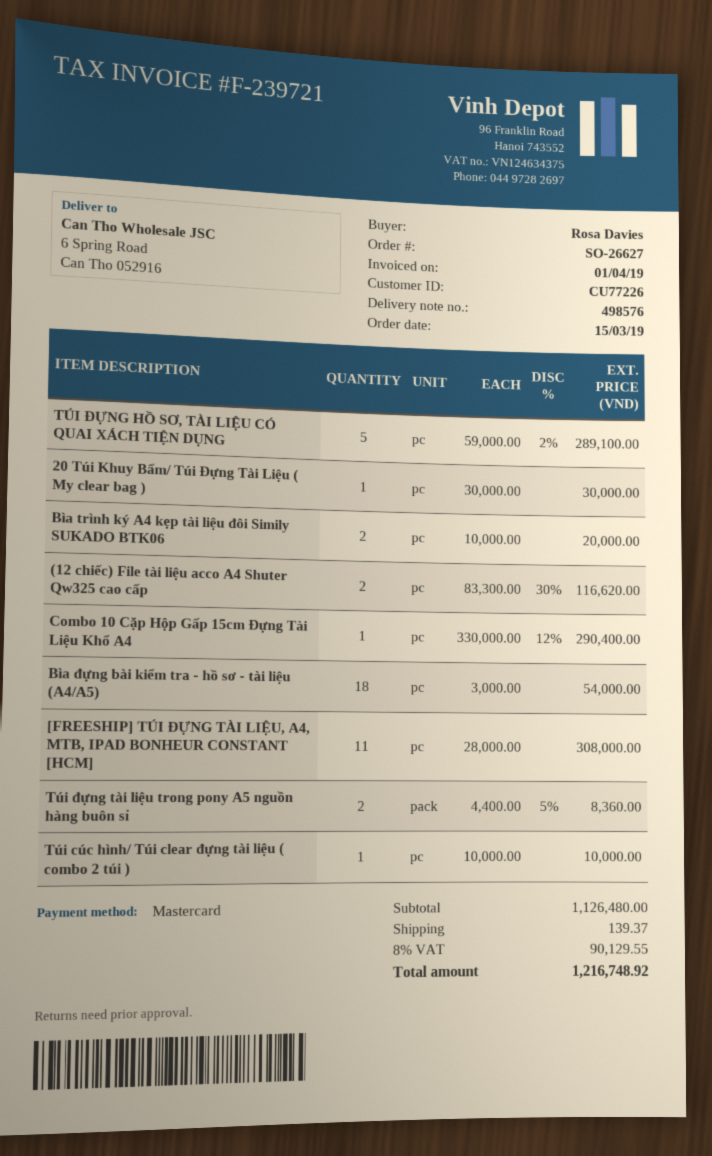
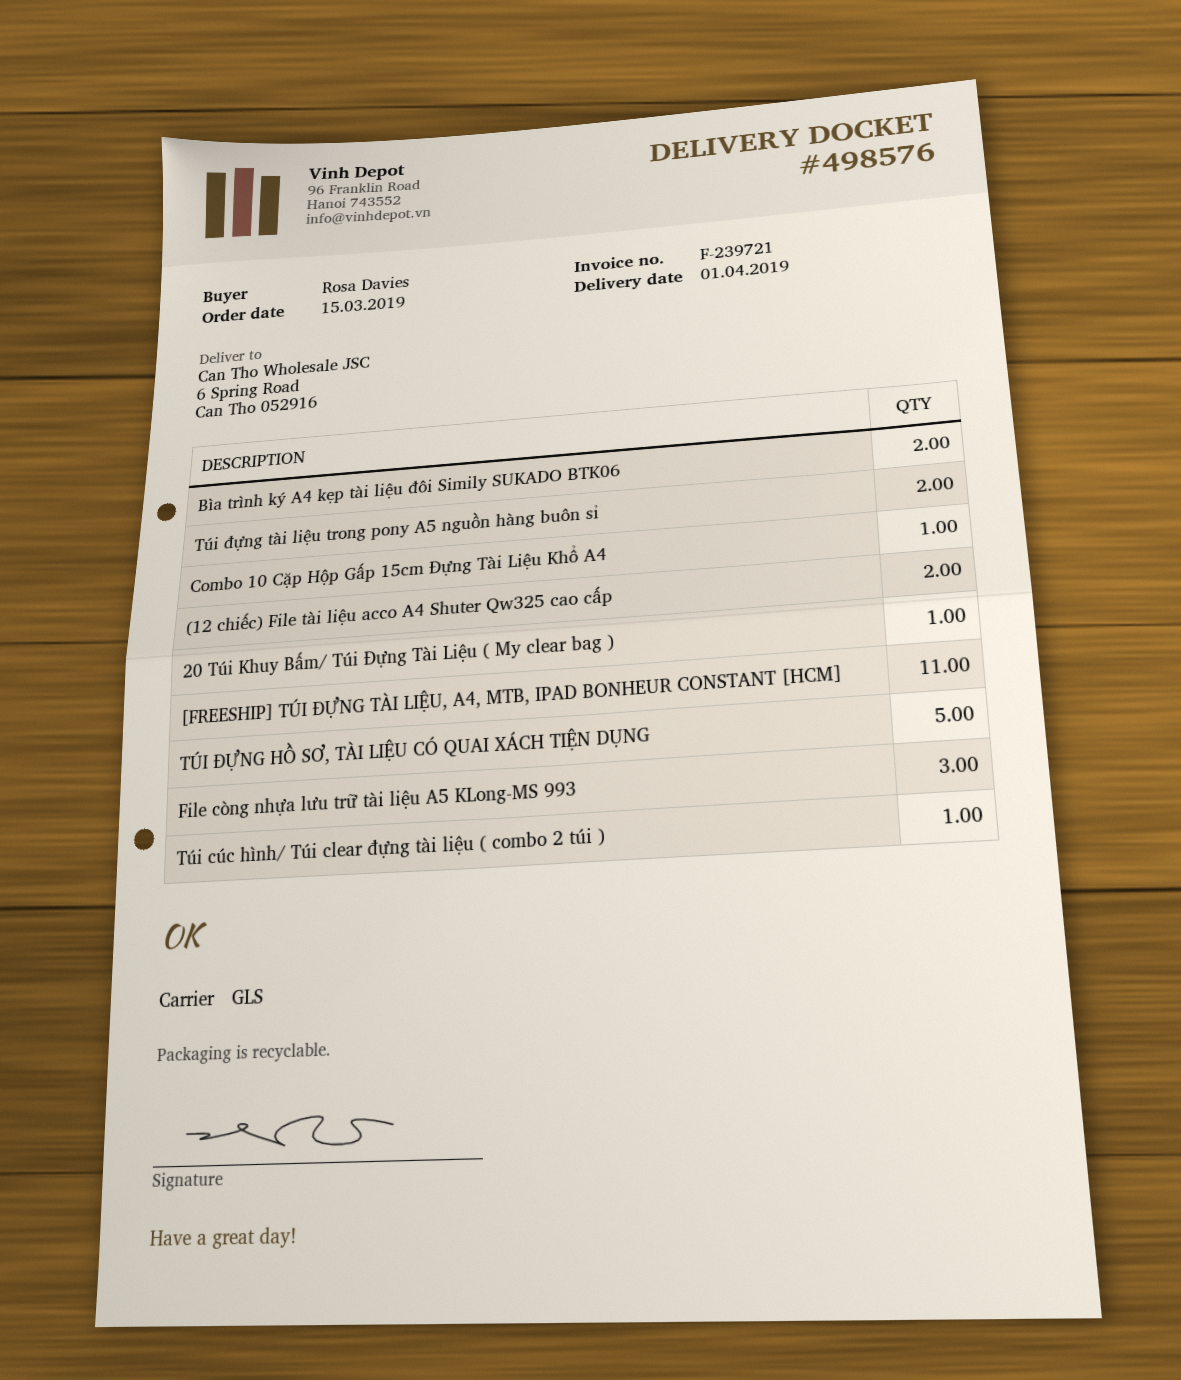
Bìa đựng bài kiểm tra - hồ sơ - tài liệu (A4/A5): 18 -> none
File còng nhựa lưu trữ tài liệu A5 KLong-MS 993: none -> 3

